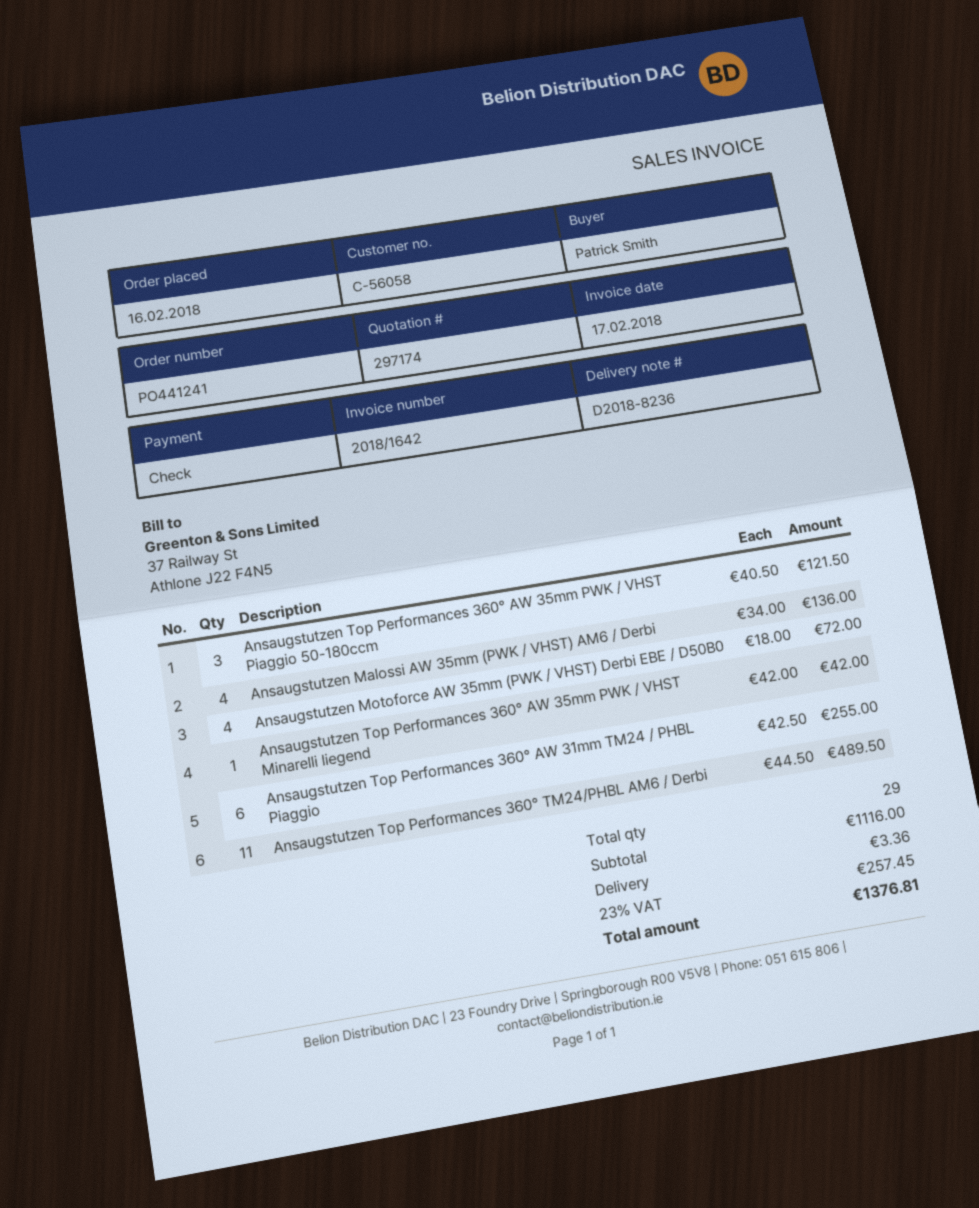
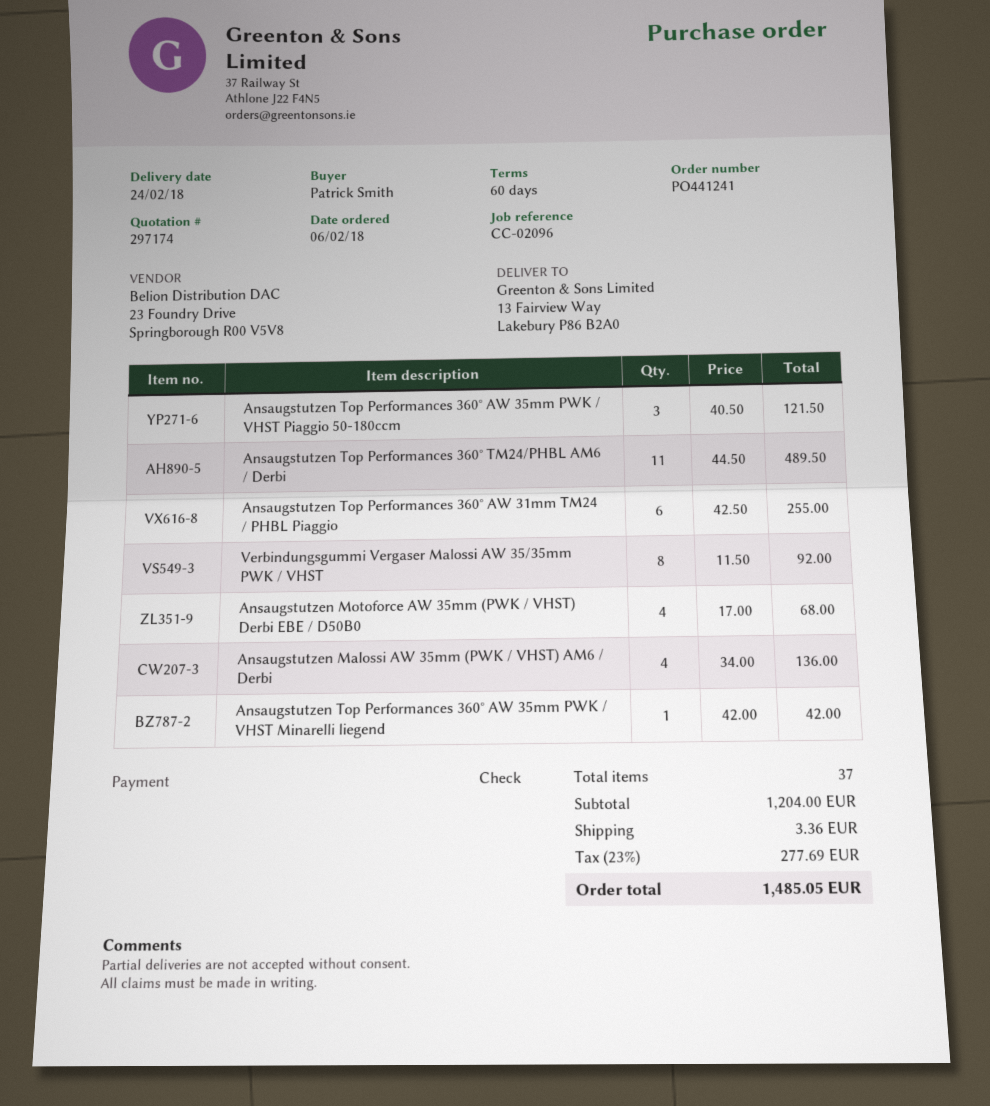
order date: 2018-02-16 -> 2018-02-06
Ansaugstutzen Motoforce AW 35mm (PWK / VHST) Derbi EBE / D50B0: 4 x 18.00 = 72.00 -> 4 x 17.00 = 68.00
Verbindungsgummi Vergaser Malossi AW 35/35mm PWK / VHST: none -> 8 x 11.50 = 92.00
total quantity: 29 -> 37
subtotal: 1116.00 -> 1204.00
tax: 23% = 257.45 -> 23% = 277.69
total: 1376.81 -> 1485.05

